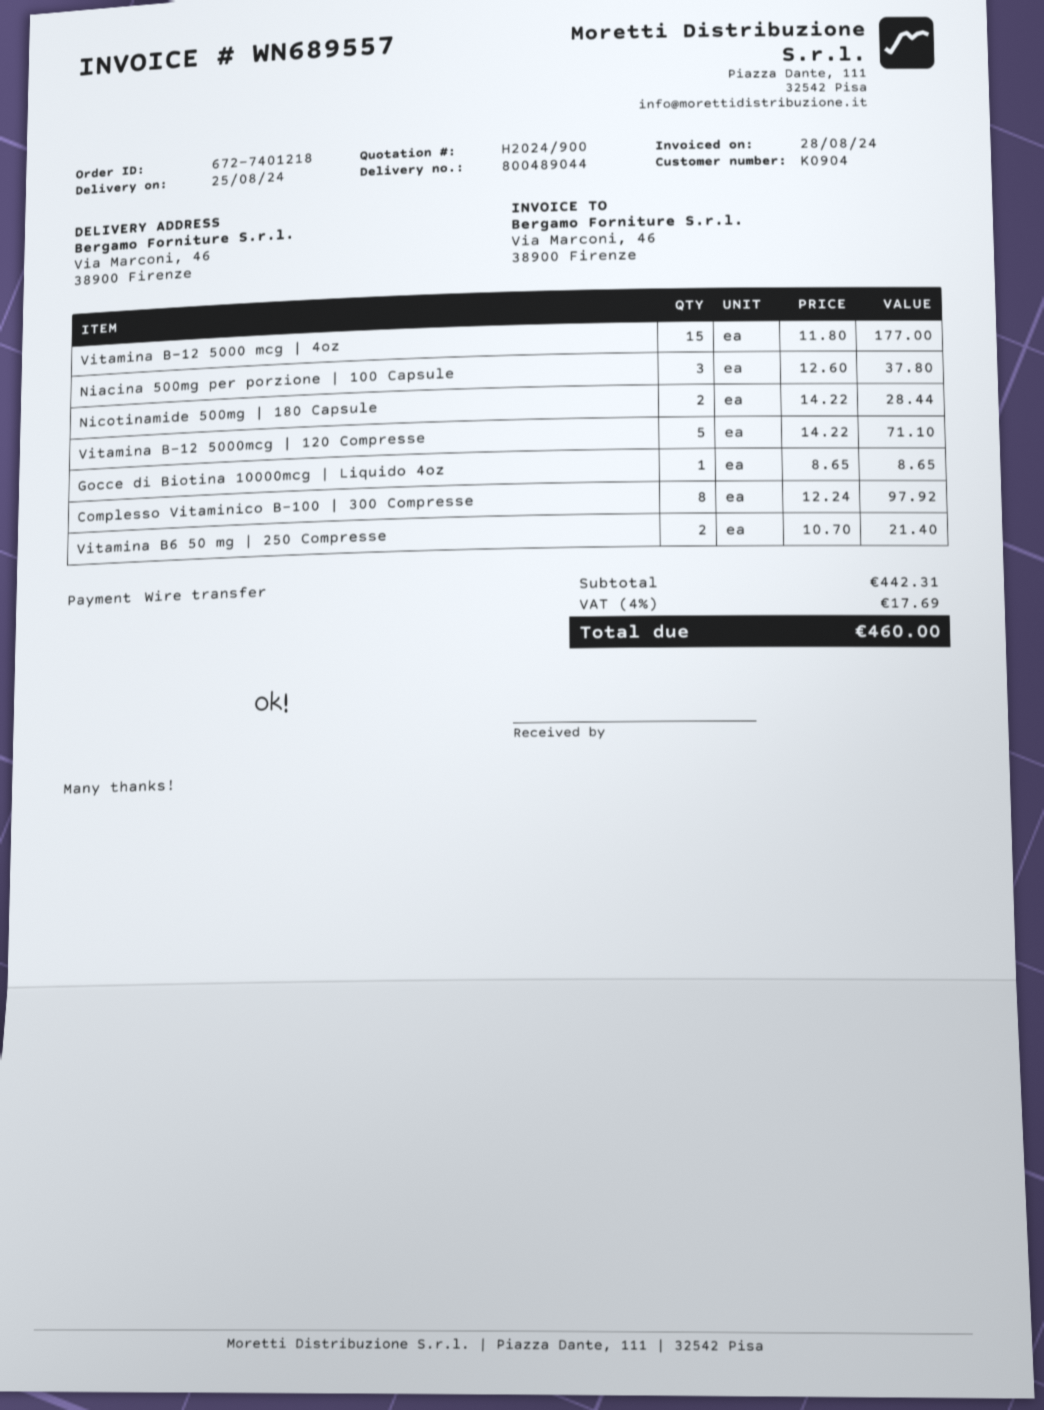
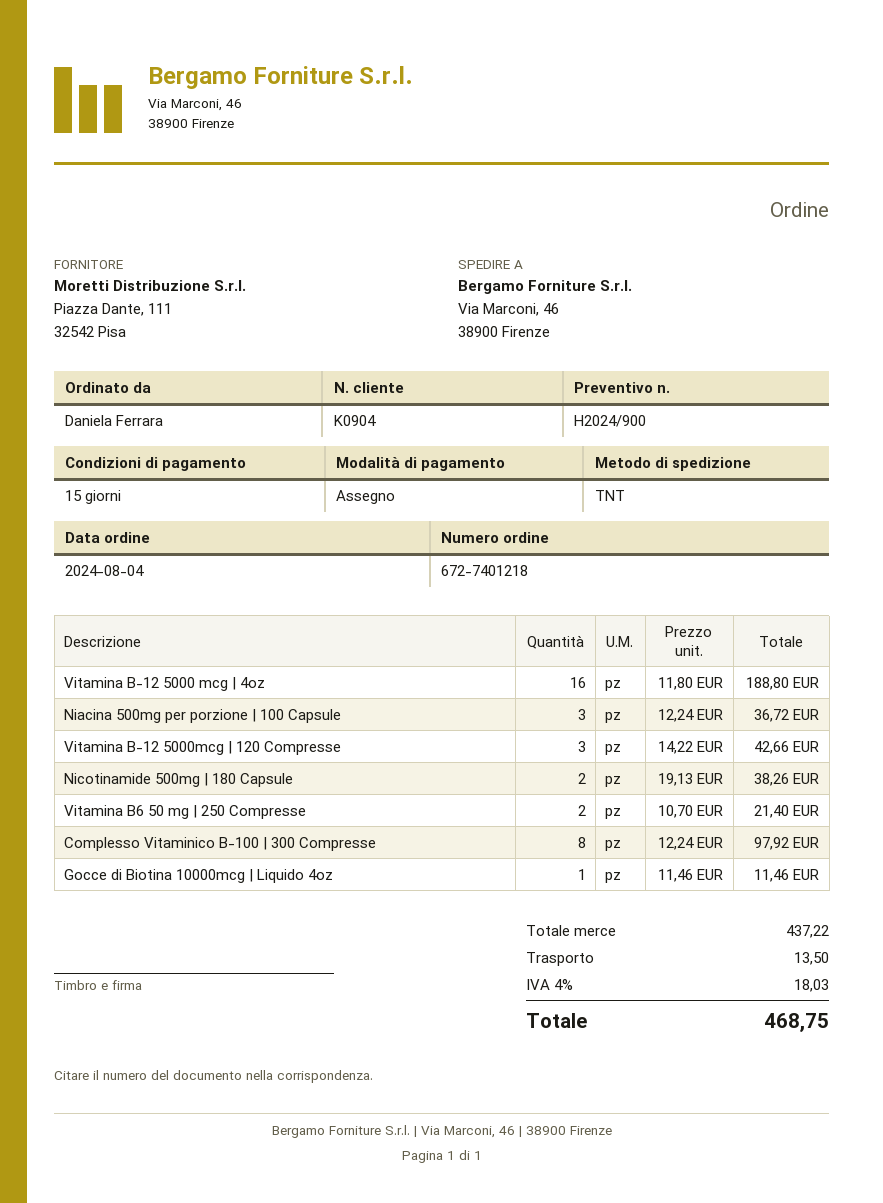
payment method: bank transfer -> cheque
Vitamina B-12 5000 mcg | 4oz: 15 x 11.80 = 177.00 -> 16 x 11.80 = 188.80
Niacina 500mg per porzione | 100 Capsule: 3 x 12.60 = 37.80 -> 3 x 12.24 = 36.72
Nicotinamide 500mg | 180 Capsule: 2 x 14.22 = 28.44 -> 2 x 19.13 = 38.26
Vitamina B-12 5000mcg | 120 Compresse: 5 x 14.22 = 71.10 -> 3 x 14.22 = 42.66
Gocce di Biotina 10000mcg | Liquido 4oz: 1 x 8.65 = 8.65 -> 1 x 11.46 = 11.46
subtotal: 442.31 -> 437.22
shipping: none -> 13.50
tax: 4% = 17.69 -> 4% = 18.03
total: 460.00 -> 468.75

